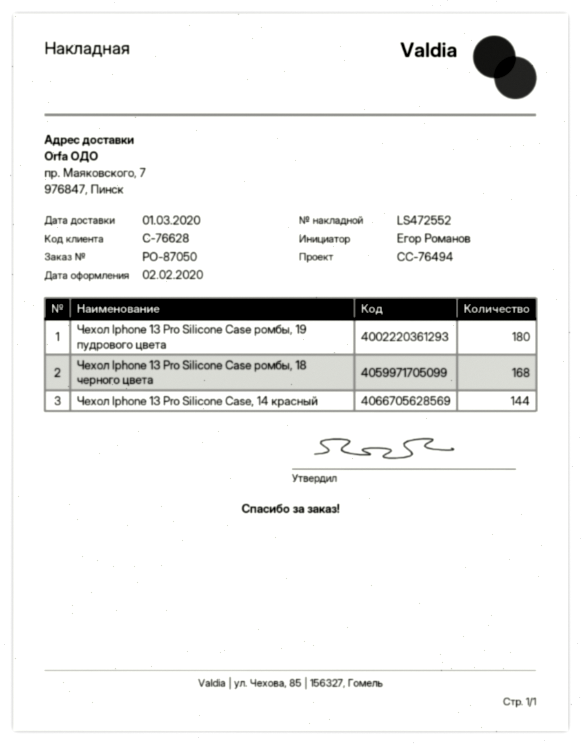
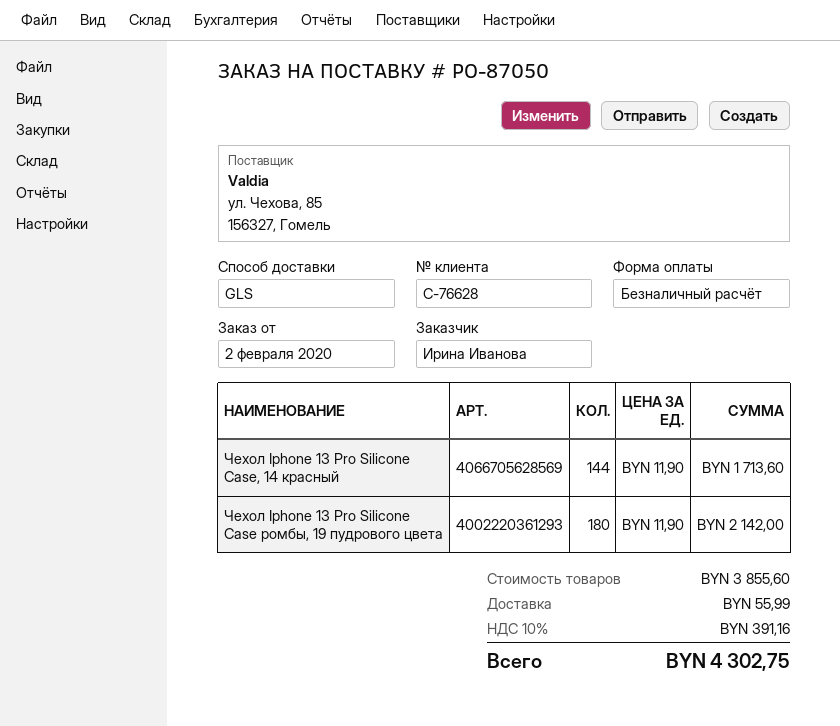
ordered by: Егор Романов -> Ирина Иванова
Чехол Iphone 13 Pro Silicone Case ромбы, 18 черного цвета: 168 -> none

